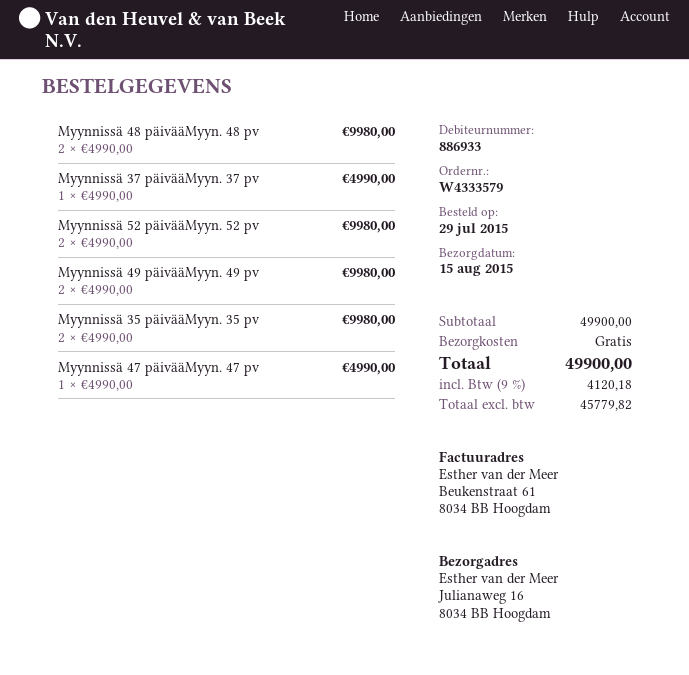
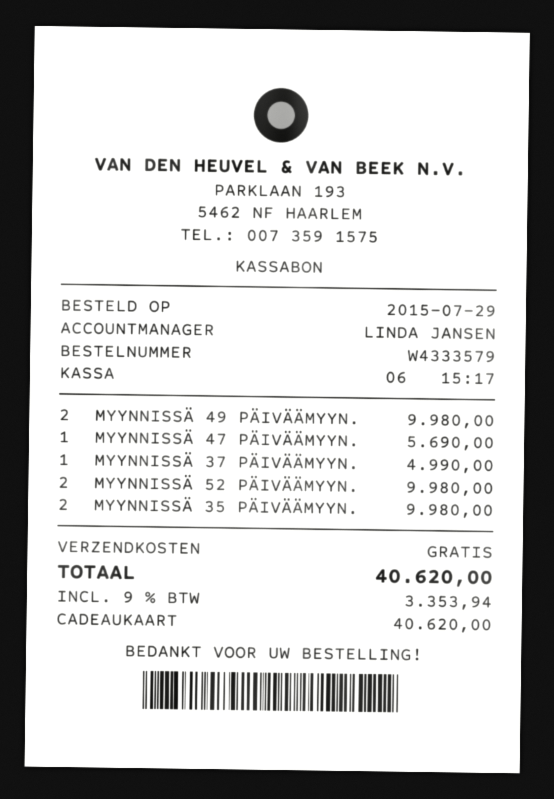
Myynnissä 48 päivääMyyn. 48 pv: 2 for 9980.00 -> none
Myynnissä 47 päivääMyyn. 47 pv: 1 for 4990.00 -> 1 for 5690.00
tax: 9% = 4120.18 -> 9% = 3353.94
total: 49900.00 -> 40620.00

